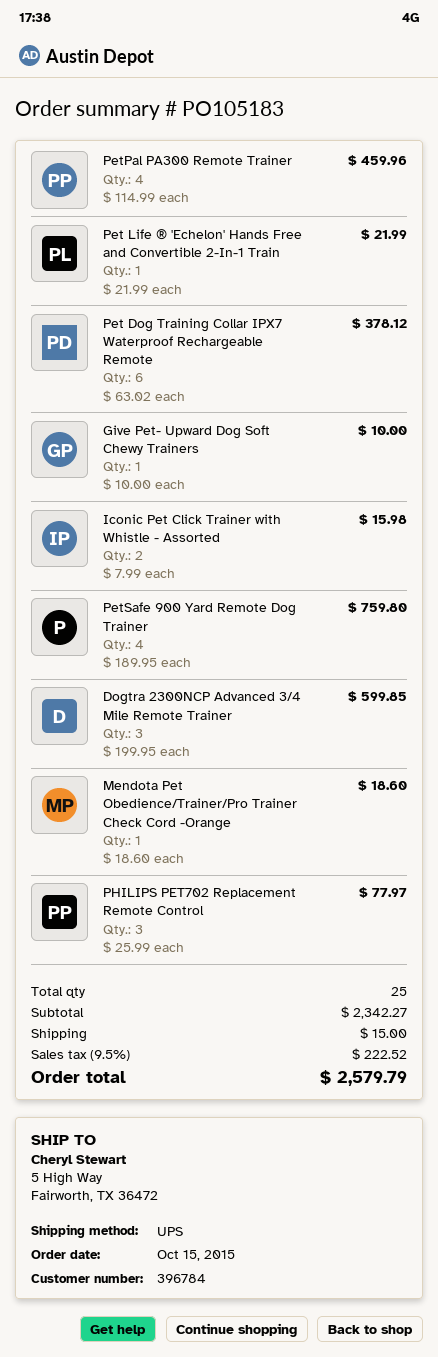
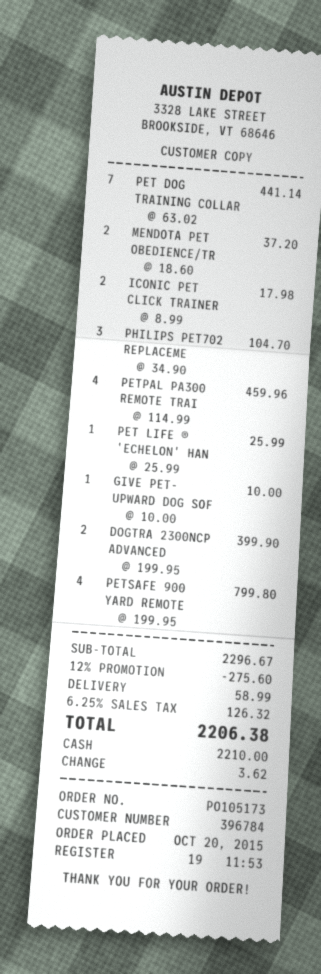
order number: PO105183 -> PO105173
order date: 2015-10-15 -> 2015-10-20
Pet Life ® 'Echelon' Hands Free and Convertible 2-In-1 Train: 1 x 21.99 = 21.99 -> 1 x 25.99 = 25.99
Pet Dog Training Collar IPX7 Waterproof Rechargeable Remote: 6 x 63.02 = 378.12 -> 7 x 63.02 = 441.14
Iconic Pet Click Trainer with Whistle - Assorted: 2 x 7.99 = 15.98 -> 2 x 8.99 = 17.98
PetSafe 900 Yard Remote Dog Trainer: 4 x 189.95 = 759.80 -> 4 x 199.95 = 799.80
Dogtra 2300NCP Advanced 3/4 Mile Remote Trainer: 3 x 199.95 = 599.85 -> 2 x 199.95 = 399.90
Mendota Pet Obedience/Trainer/Pro Trainer Check Cord -Orange: 1 x 18.60 = 18.60 -> 2 x 18.60 = 37.20
PHILIPS PET702 Replacement Remote Control: 3 x 25.99 = 77.97 -> 3 x 34.90 = 104.70
subtotal: 2342.27 -> 2296.67
discount: none -> 12% = 275.60
shipping: 15.00 -> 58.99
tax: 9.5% = 222.52 -> 6.25% = 126.32
total: 2579.79 -> 2206.38

